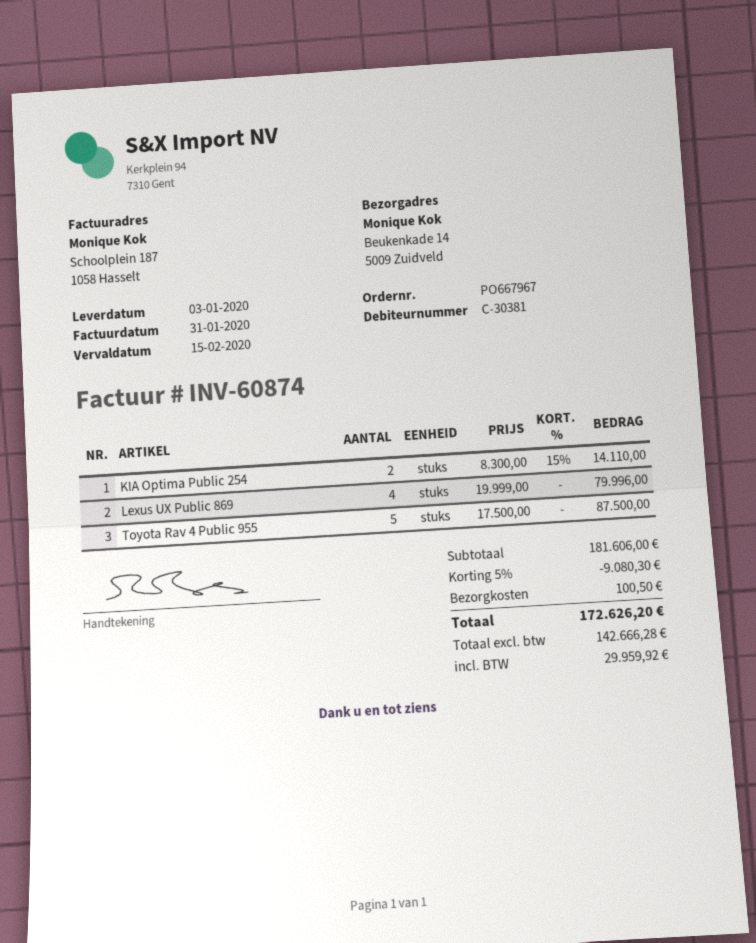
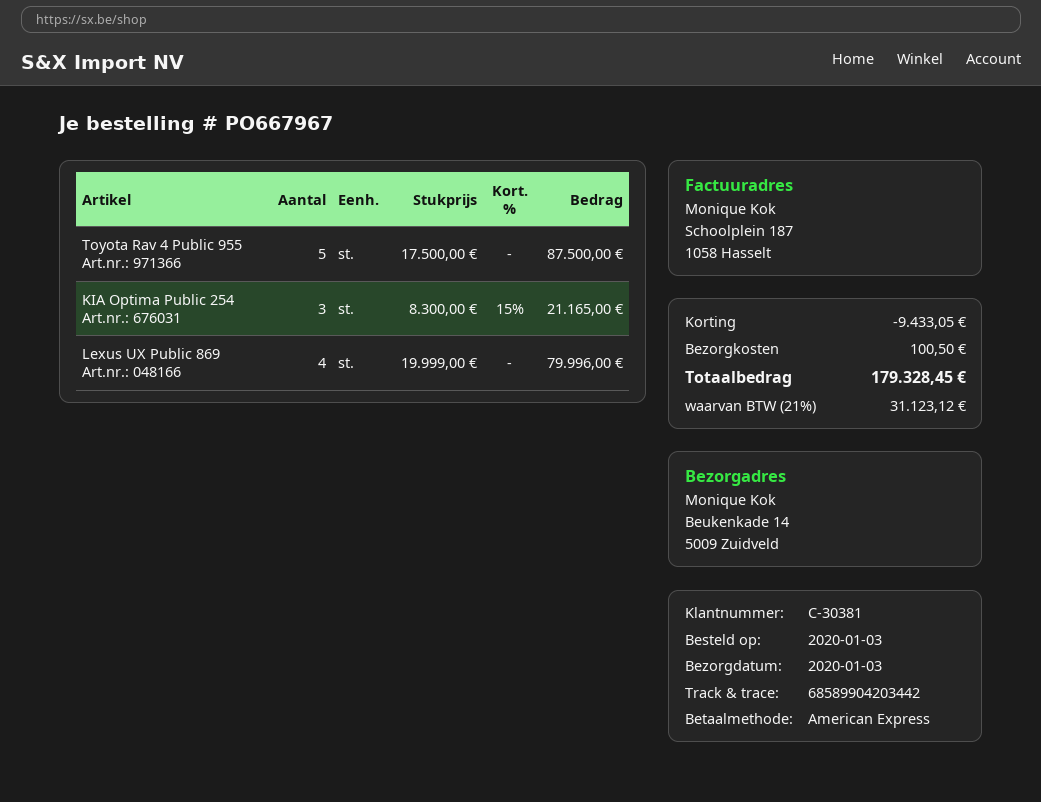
KIA Optima Public 254: 2 x 8300.00 - 15% = 14110.00 -> 3 x 8300.00 - 15% = 21165.00
discount: 9080.30 -> 9433.05
tax: 29959.92 -> 31123.12
total: 172626.20 -> 179328.45

